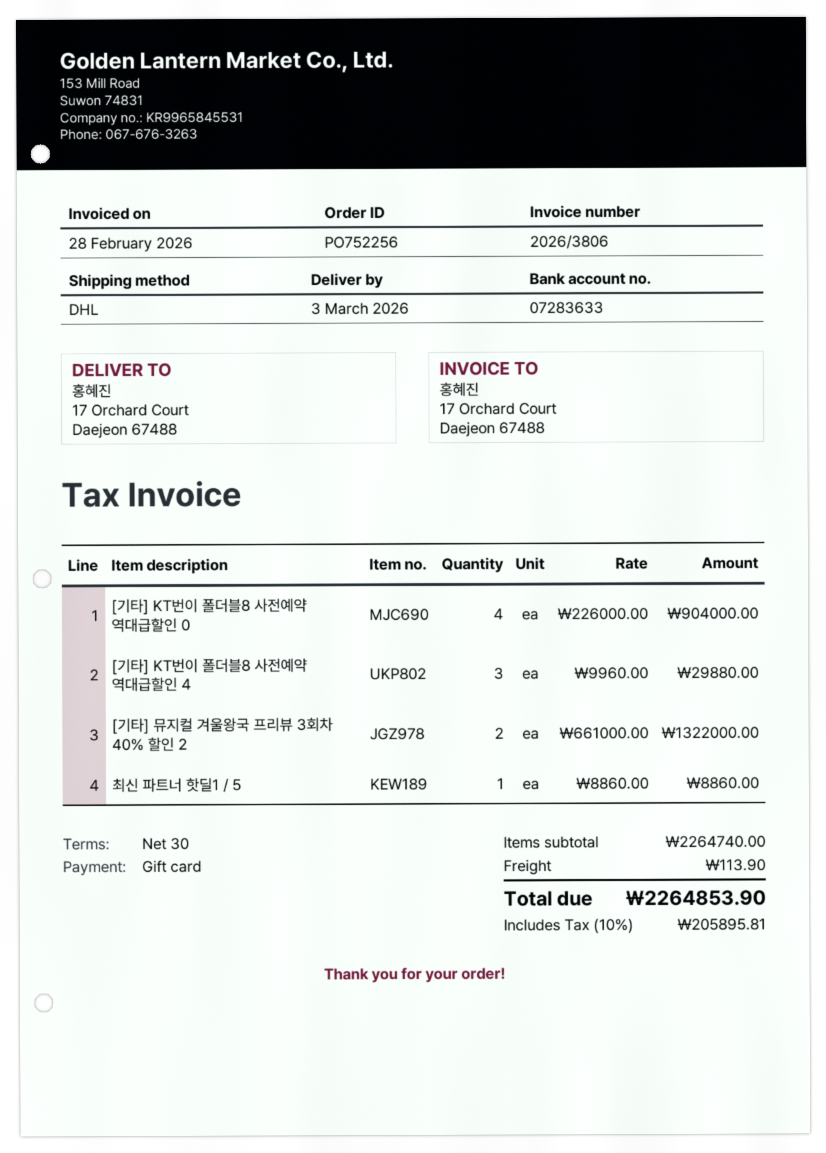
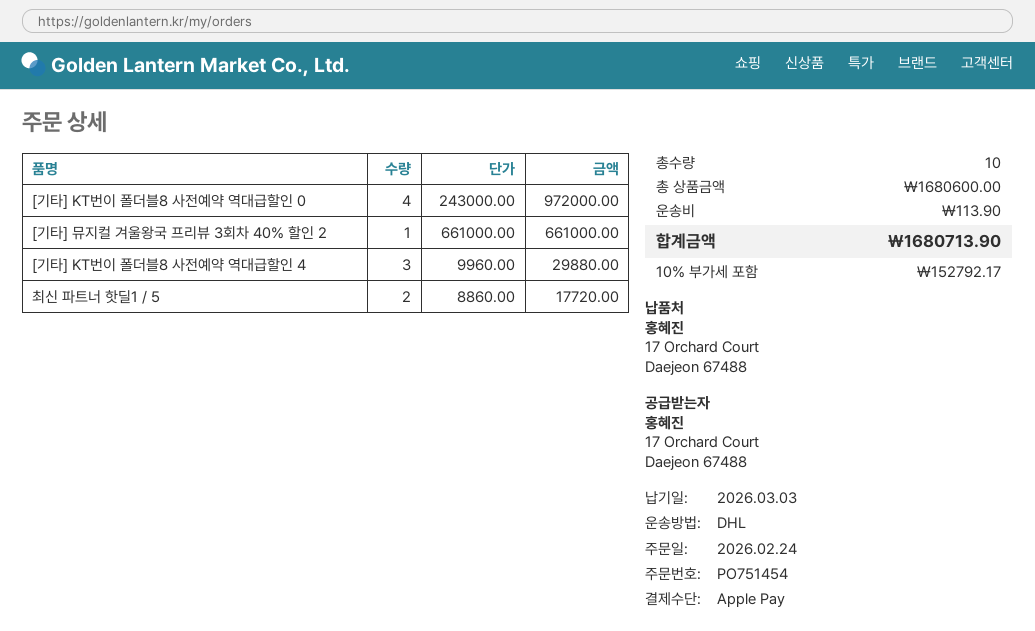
order number: PO752256 -> PO751454
payment method: gift card -> Apple Pay
[기타] KT번이 폴더블8 사전예약 역대급할인 0: 4 x 226000.00 = 904000.00 -> 4 x 243000.00 = 972000.00
[기타] 뮤지컬 겨울왕국 프리뷰 3회차 40% 할인 2: 2 x 661000.00 = 1322000.00 -> 1 x 661000.00 = 661000.00
최신 파트너 핫딜1 / 5: 1 x 8860.00 = 8860.00 -> 2 x 8860.00 = 17720.00
subtotal: 2264740.00 -> 1680600.00
tax: 10% = 205895.81 -> 10% = 152792.17
total: 2264853.90 -> 1680713.90

